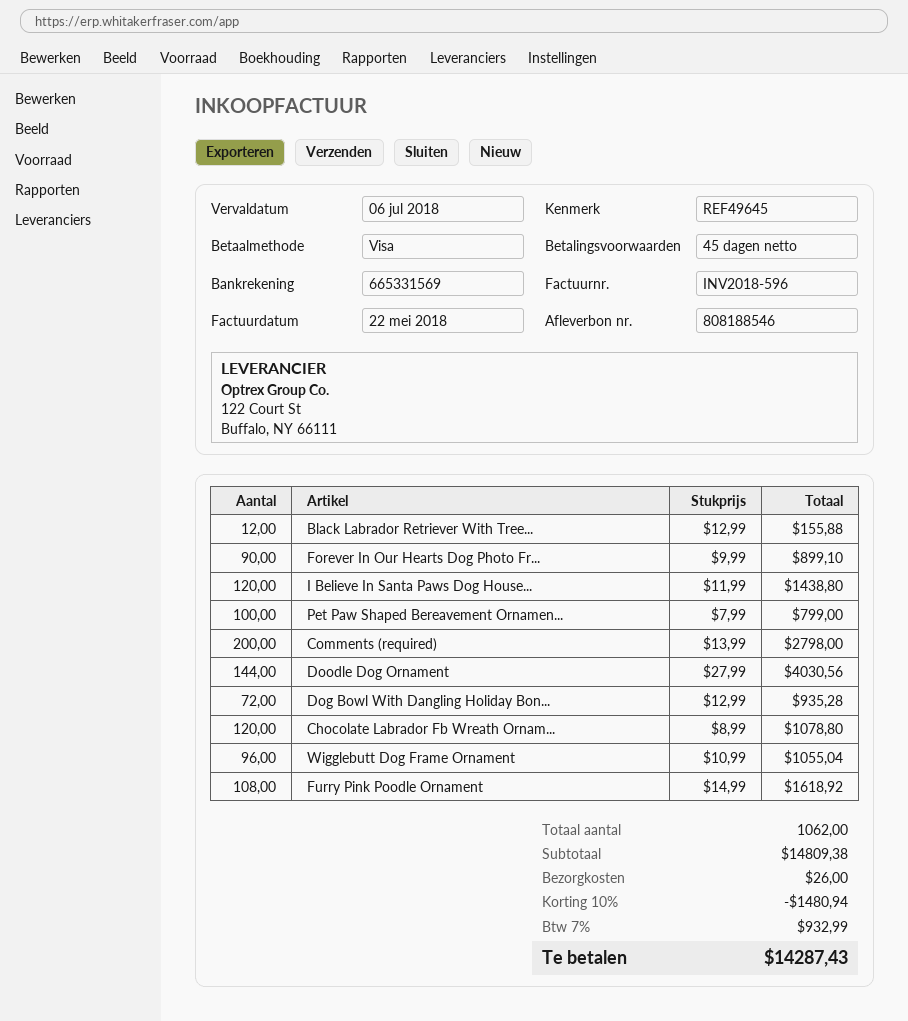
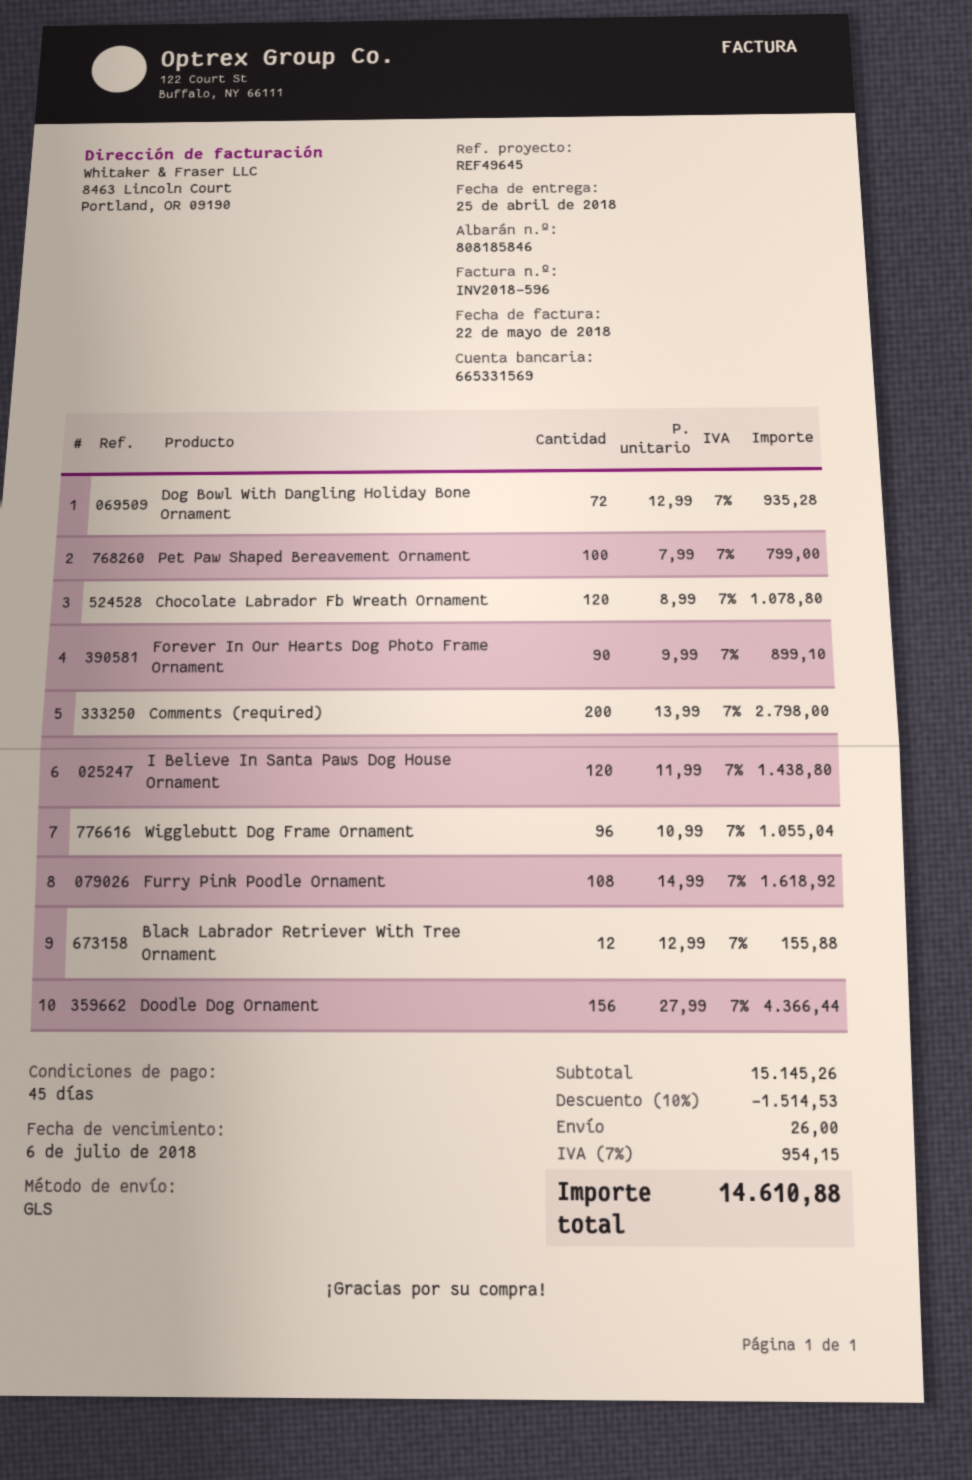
delivery note number: 808188546 -> 808185846
Doodle Dog Ornament: 144 x 27.99 = 4030.56 -> 156 x 27.99 = 4366.44
subtotal: 14809.38 -> 15145.26
discount: 10% = 1480.94 -> 10% = 1514.53
tax: 7% = 932.99 -> 7% = 954.15
total: 14287.43 -> 14610.88

